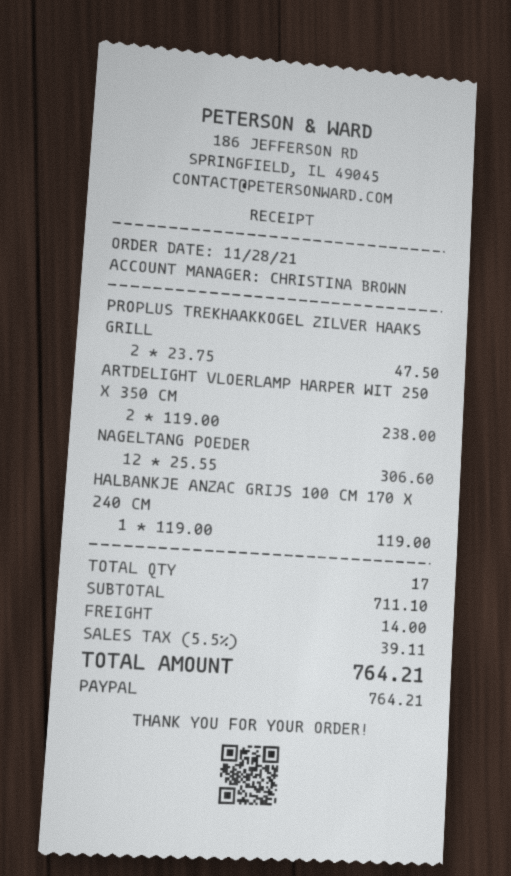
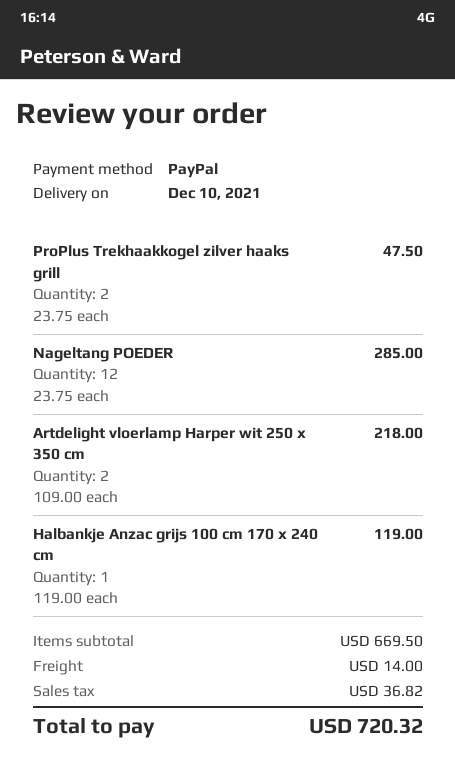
ARTDELIGHT VLOERLAMP HARPER WIT 250 X 350 CM: 2 x 119.00 = 238.00 -> 2 x 109.00 = 218.00
NAGELTANG POEDER: 12 x 25.55 = 306.60 -> 12 x 23.75 = 285.00
subtotal: 711.10 -> 669.50
tax: 39.11 -> 36.82
total: 764.21 -> 720.32

